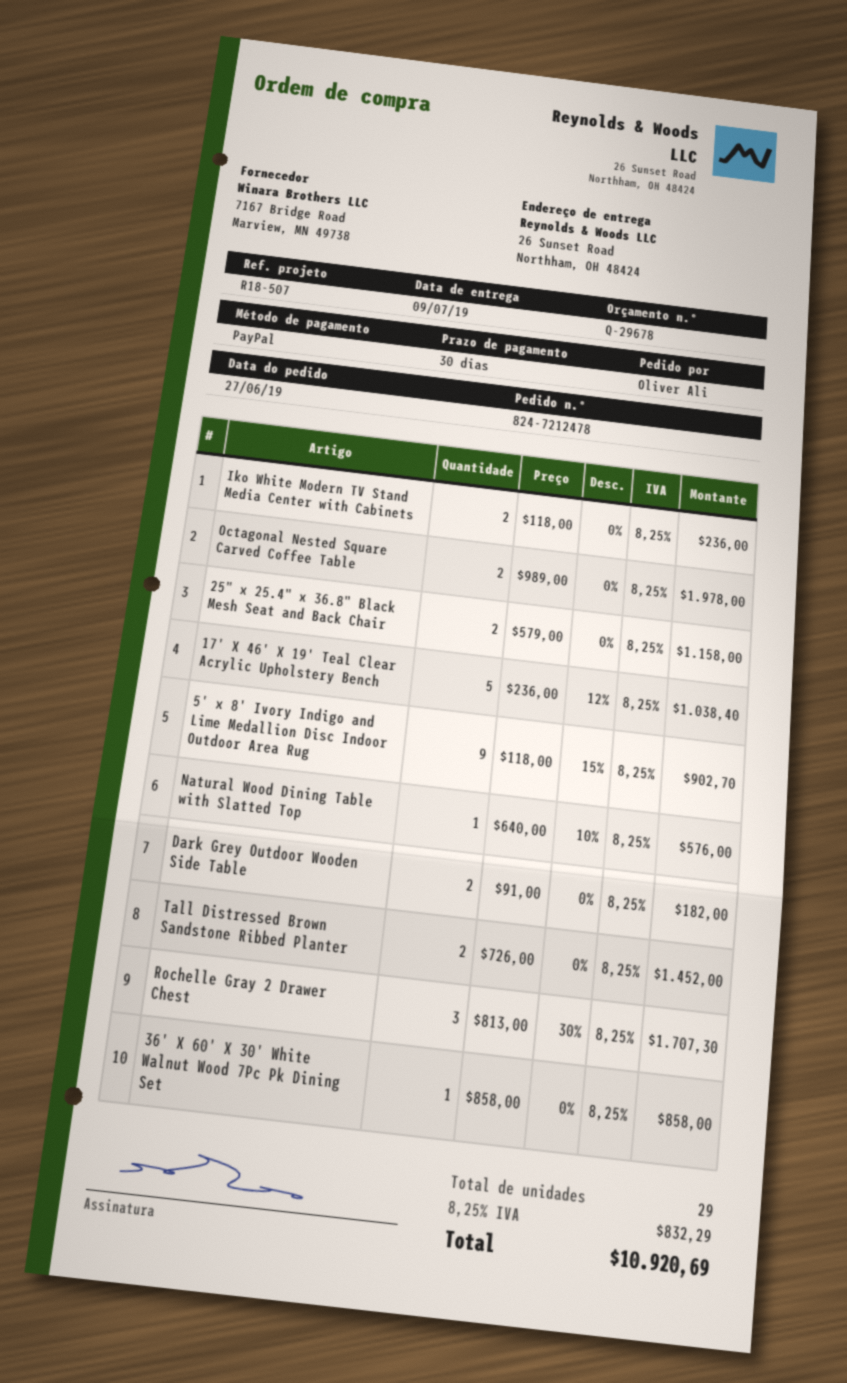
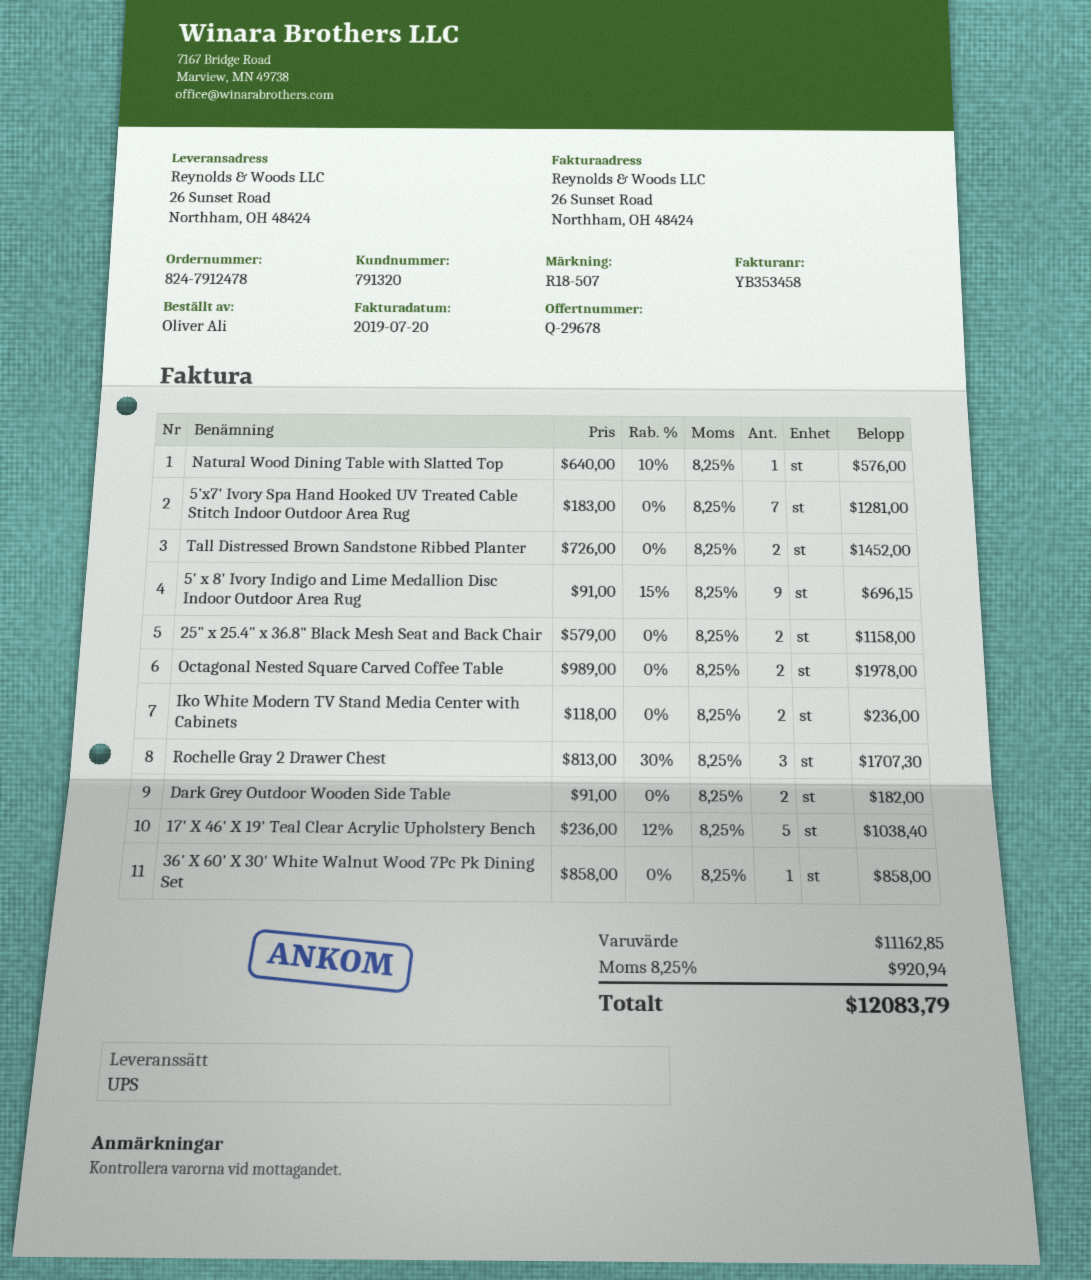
order number: 824-7212478 -> 824-7912478
5' x 8' Ivory Indigo and Lime Medallion Disc Indoor Outdoor Area Rug: 9 x 118.00 - 15% = 902.70 -> 9 x 91.00 - 15% = 696.15
5'x7' Ivory Spa Hand Hooked UV Treated Cable Stitch Indoor Outdoor Area Rug: none -> 7 x 183.00 = 1281.00
tax: 8.25% = 832.29 -> 8.25% = 920.94
total: 10920.69 -> 12083.79

